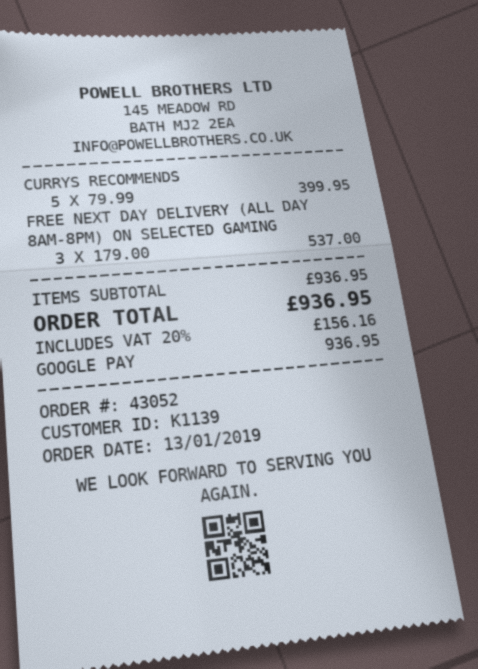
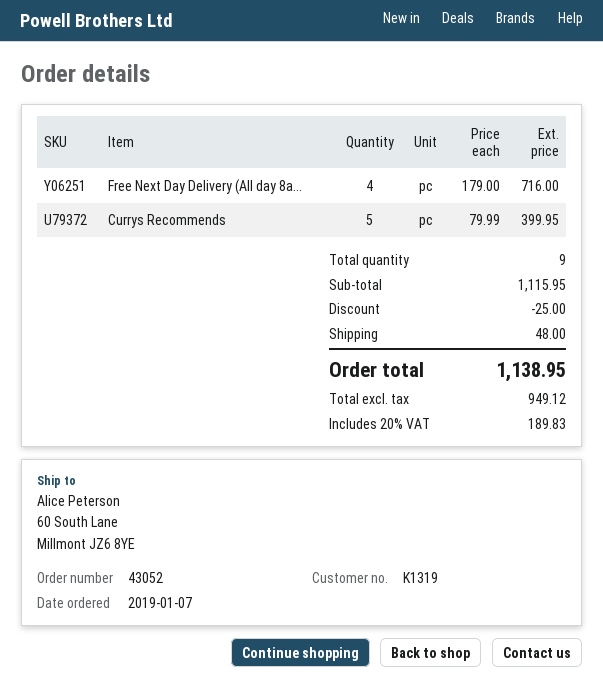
order date: 2019-01-13 -> 2019-01-07
customer number: K1139 -> K1319
FREE NEXT DAY DELIVERY (ALL DAY 8AM-8PM) ON SELECTED GAMING: 3 x 179.00 = 537.00 -> 4 x 179.00 = 716.00
subtotal: 936.95 -> 1115.95
discount: none -> 25.00
shipping: none -> 48.00
tax: 20% = 156.16 -> 20% = 189.83
total: 936.95 -> 1138.95

